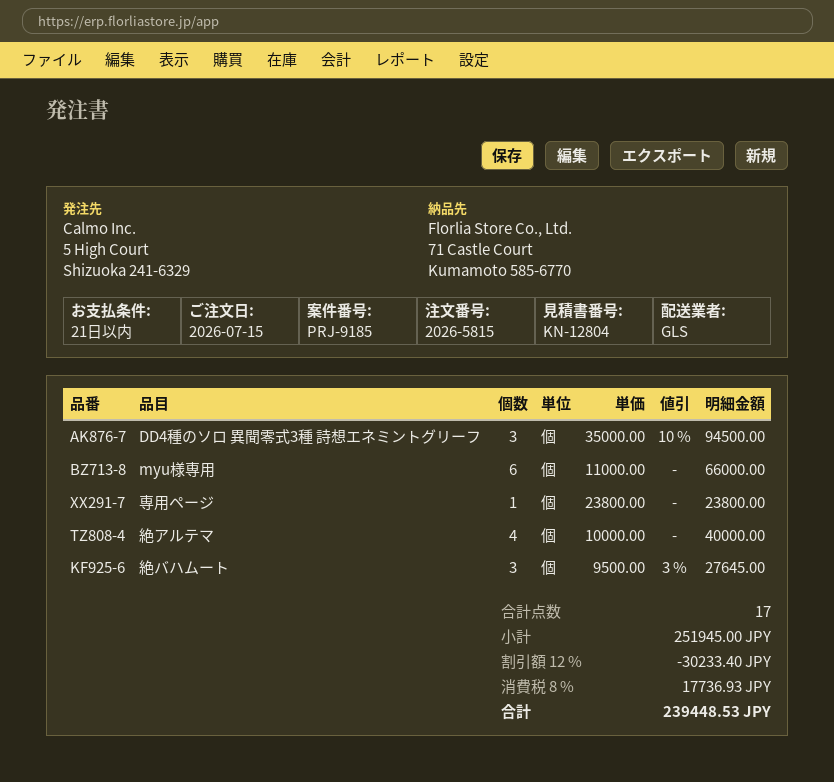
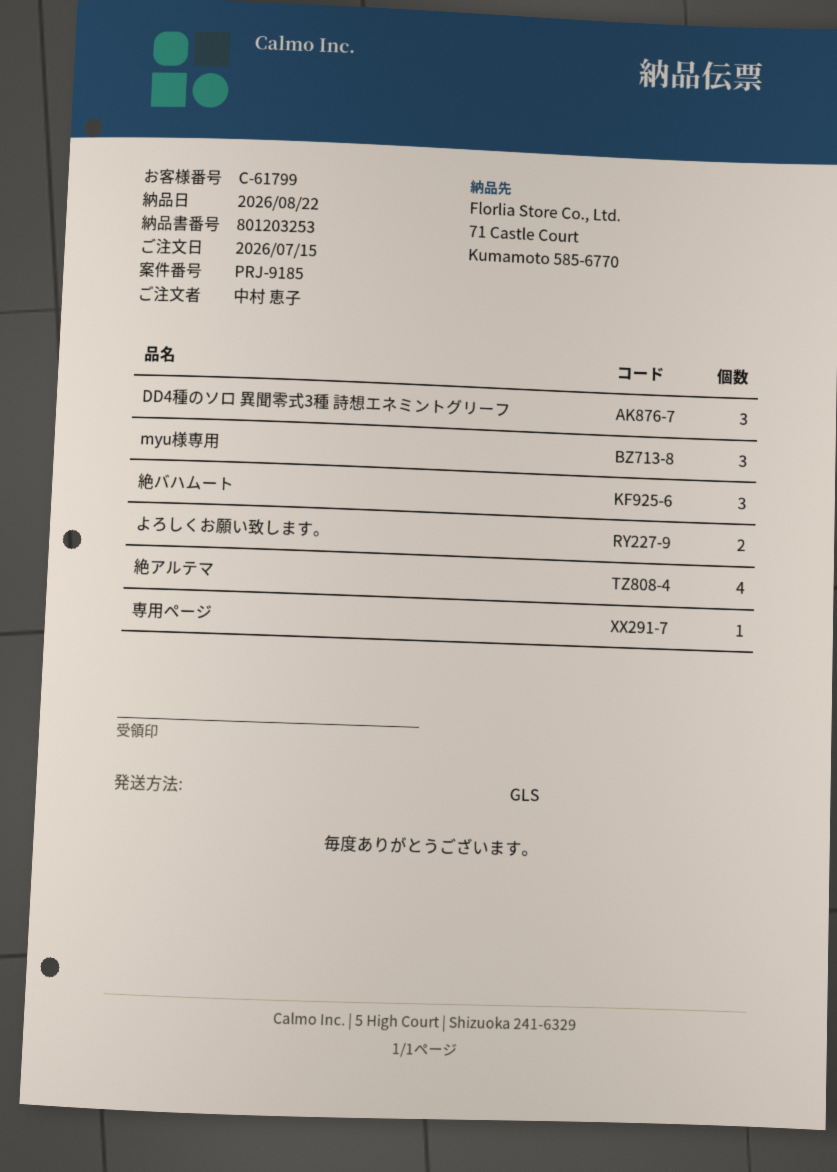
myu様専用: 6 -> 3
よろしくお願い致します。: none -> 2

